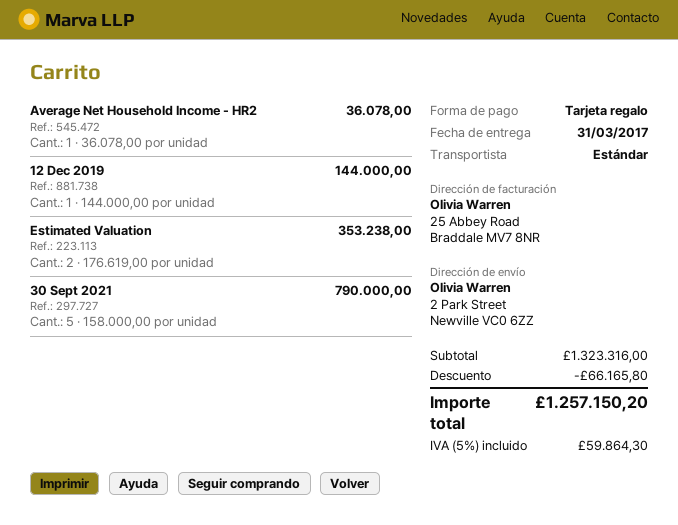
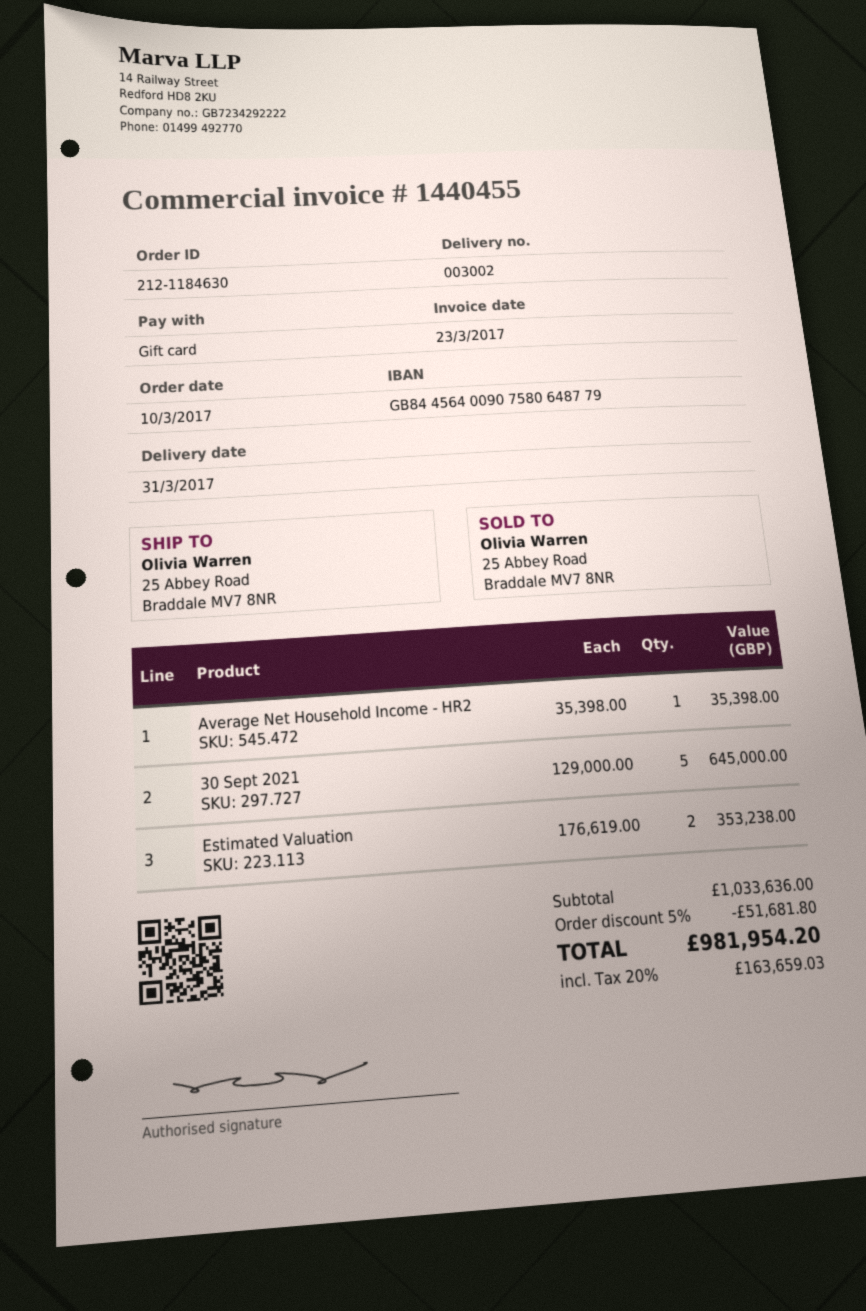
ship to: 2 Park Street, Newville VC0 6ZZ -> 25 Abbey Road, Braddale MV7 8NR
Average Net Household Income - HR2: 1 x 36078.00 = 36078.00 -> 1 x 35398.00 = 35398.00
12 Dec 2019: 1 x 144000.00 = 144000.00 -> none
30 Sept 2021: 5 x 158000.00 = 790000.00 -> 5 x 129000.00 = 645000.00
subtotal: 1323316.00 -> 1033636.00
discount: 66165.80 -> 51681.80
tax: 5% = 59864.30 -> 20% = 163659.03
total: 1257150.20 -> 981954.20

